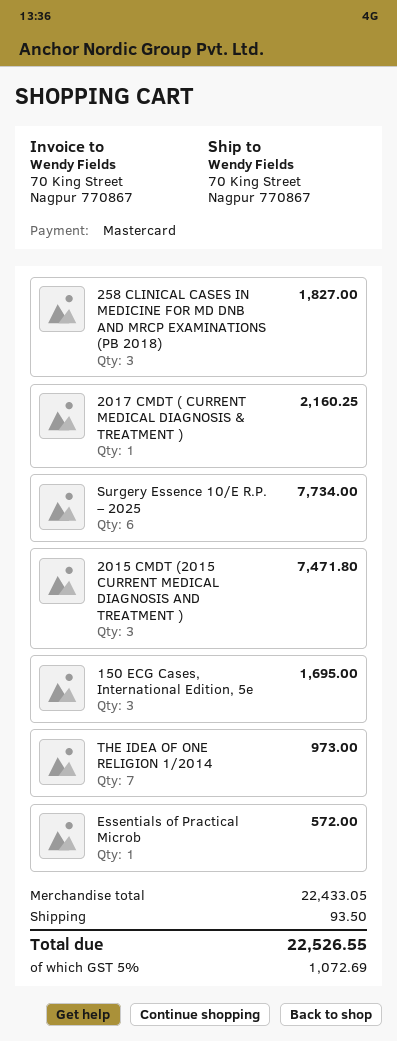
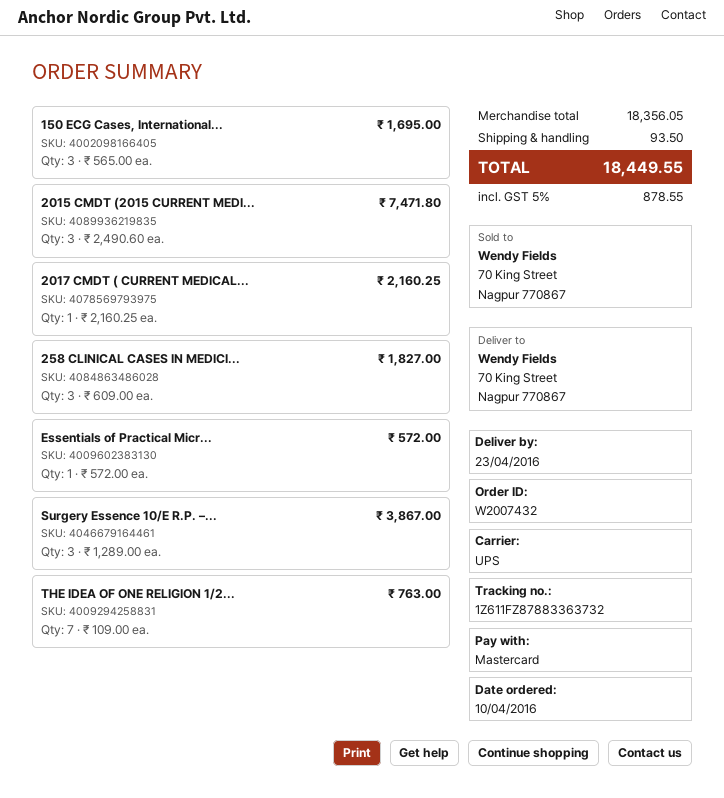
Surgery Essence 10/E R.P. – 2025: 6 for 7734.00 -> 3 for 3867.00
THE IDEA OF ONE RELIGION 1/2014: 7 for 973.00 -> 7 for 763.00
subtotal: 22433.05 -> 18356.05
tax: 5% = 1072.69 -> 5% = 878.55
total: 22526.55 -> 18449.55

